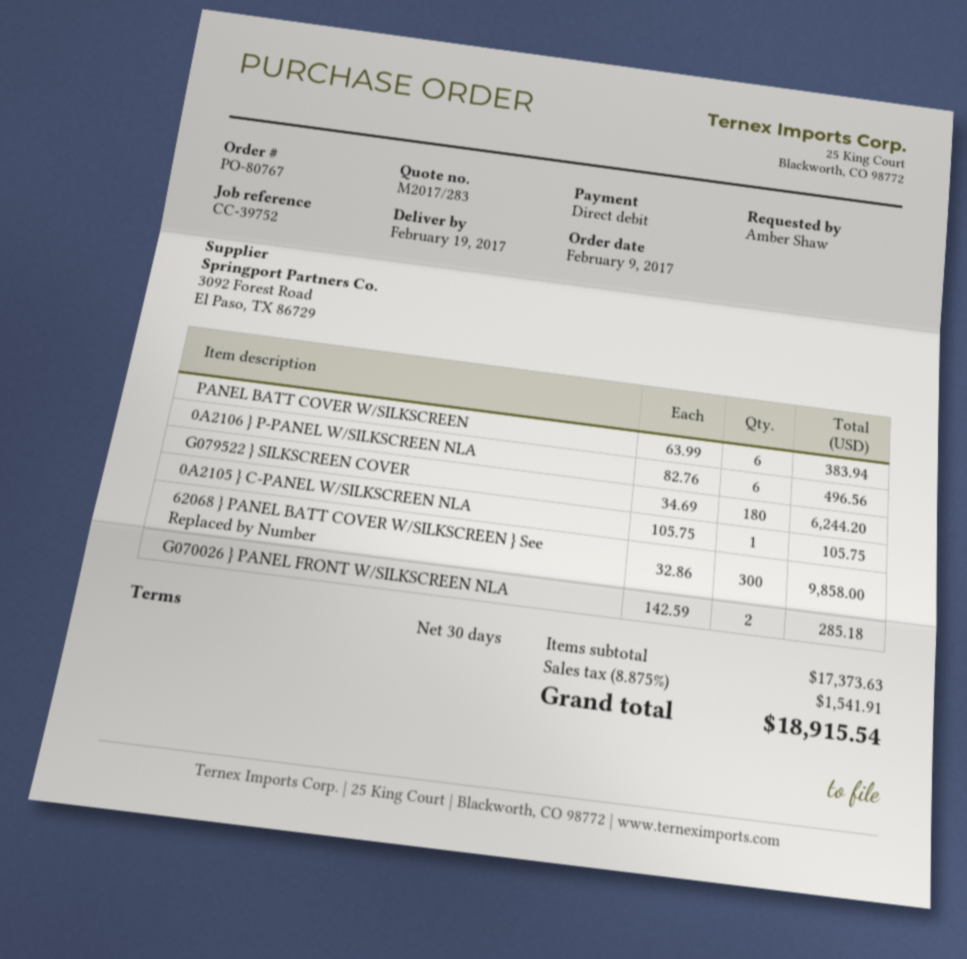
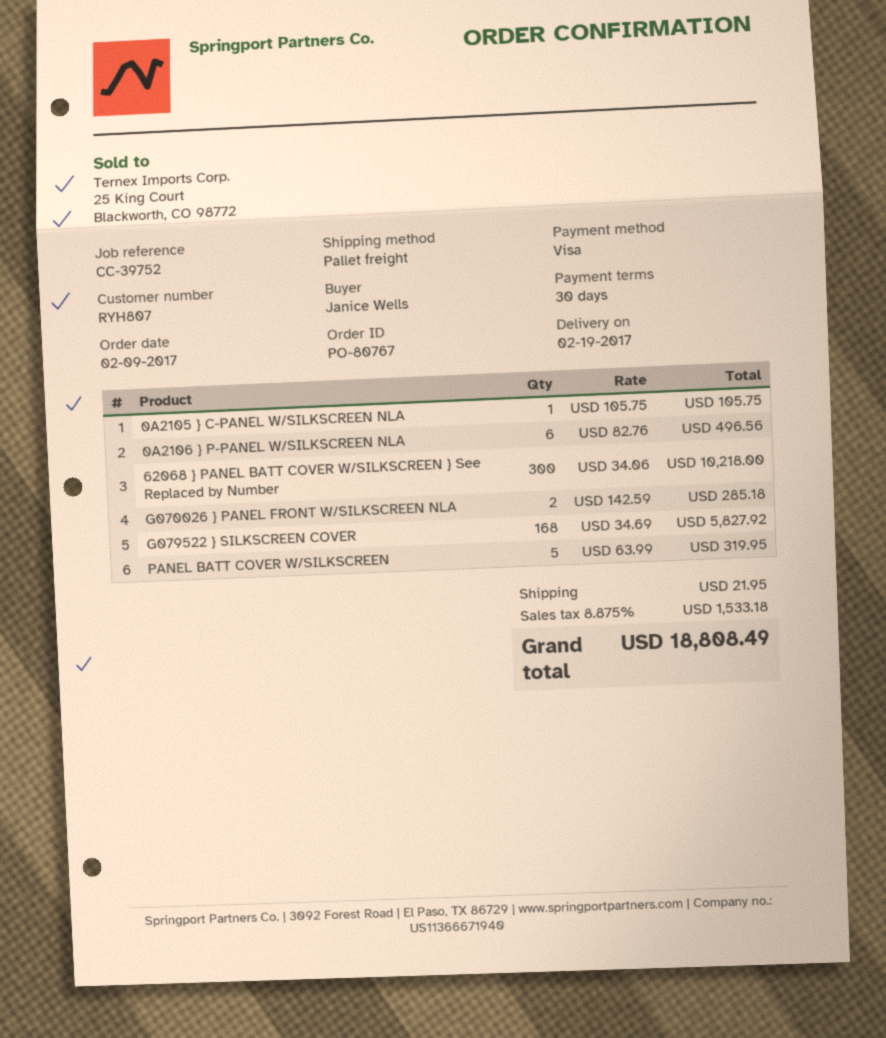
ordered by: Amber Shaw -> Janice Wells
payment method: direct debit -> Visa
PANEL BATT COVER W/SILKSCREEN: 6 x 63.99 = 383.94 -> 5 x 63.99 = 319.95
G079522 } SILKSCREEN COVER: 180 x 34.69 = 6244.20 -> 168 x 34.69 = 5827.92
62068 } PANEL BATT COVER W/SILKSCREEN } See Replaced by Number: 300 x 32.86 = 9858.00 -> 300 x 34.06 = 10218.00
shipping: none -> 21.95
tax: 8.875% = 1541.91 -> 8.875% = 1533.18
total: 18915.54 -> 18808.49

